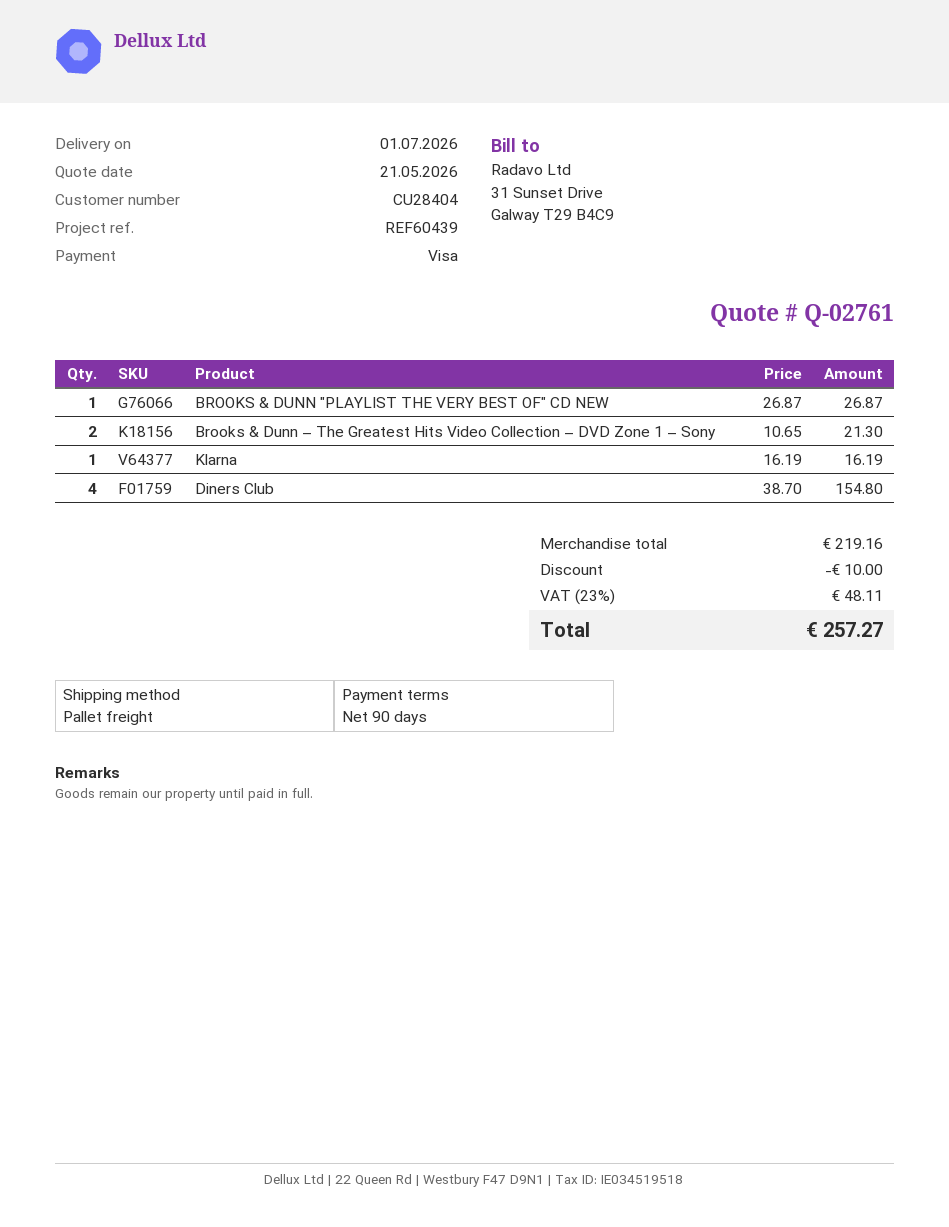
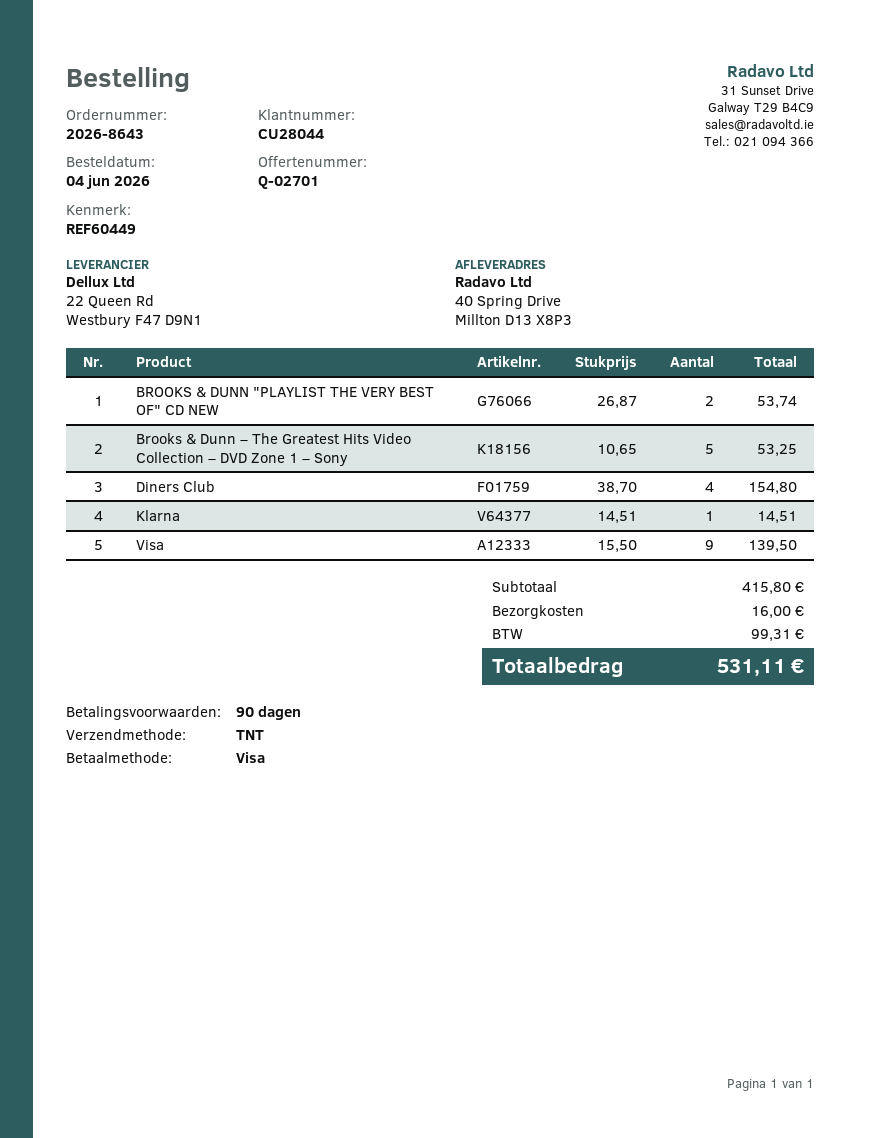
quote number: Q-02761 -> Q-02701
customer number: CU28404 -> CU28044
reference: REF60439 -> REF60449
shipping method: pallet freight -> TNT
BROOKS & DUNN "PLAYLIST THE VERY BEST OF" CD NEW: 1 x 26.87 = 26.87 -> 2 x 26.87 = 53.74
Brooks & Dunn – The Greatest Hits Video Collection – DVD Zone 1 – Sony: 2 x 10.65 = 21.30 -> 5 x 10.65 = 53.25
Klarna: 1 x 16.19 = 16.19 -> 1 x 14.51 = 14.51
Visa: none -> 9 x 15.50 = 139.50
subtotal: 219.16 -> 415.80
discount: 10.00 -> none
shipping: none -> 16.00
tax: 48.11 -> 99.31
total: 257.27 -> 531.11

